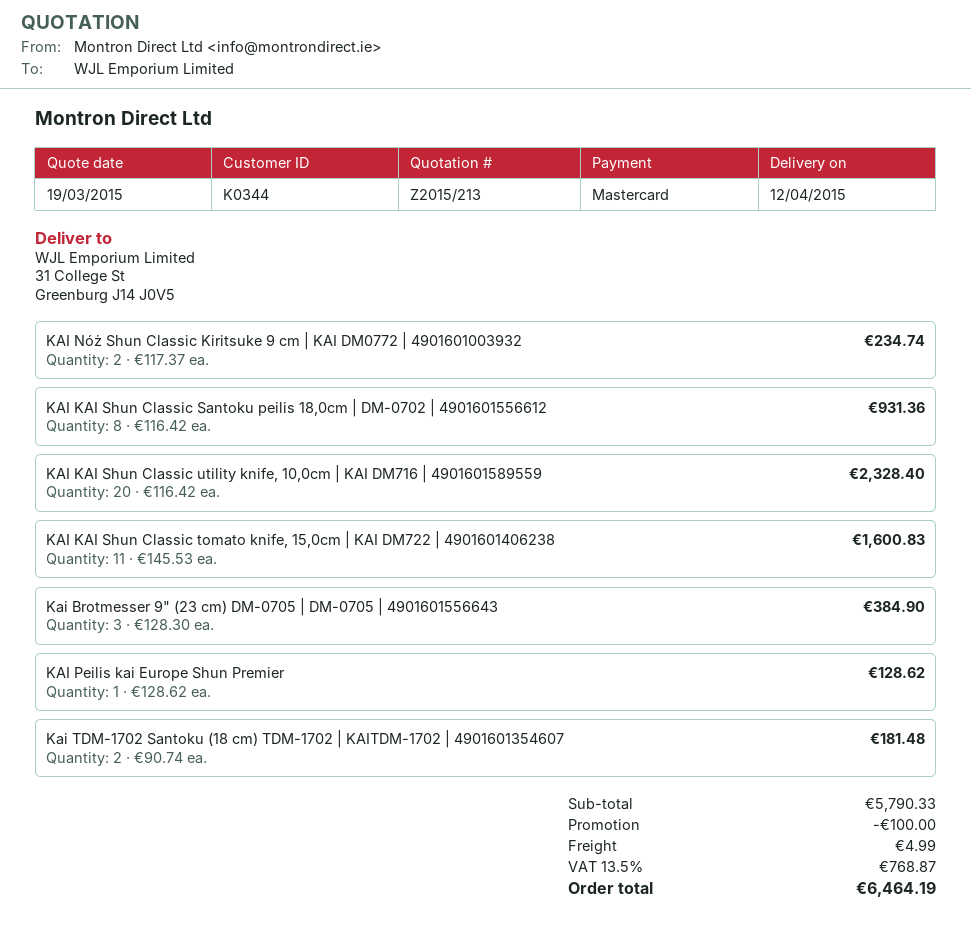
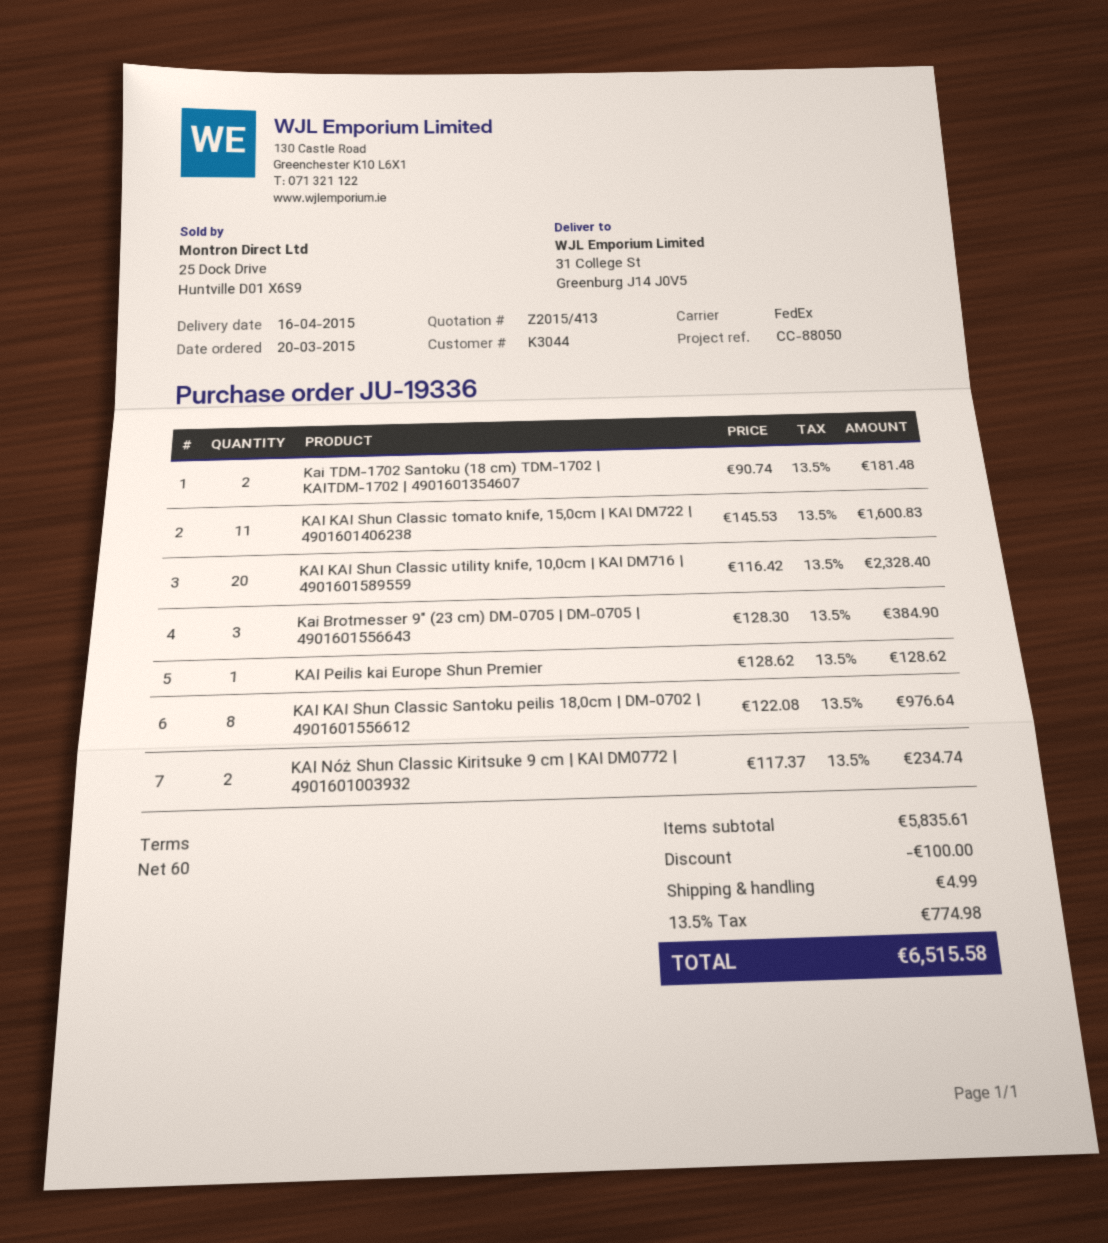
quote number: Z2015/213 -> Z2015/413
delivery date: 2015-04-12 -> 2015-04-16
customer number: K0344 -> K3044
KAI KAI Shun Classic Santoku peilis 18,0cm | DM-0702 | 4901601556612: 8 x 116.42 = 931.36 -> 8 x 122.08 = 976.64
subtotal: 5790.33 -> 5835.61
tax: 13.5% = 768.87 -> 13.5% = 774.98
total: 6464.19 -> 6515.58

